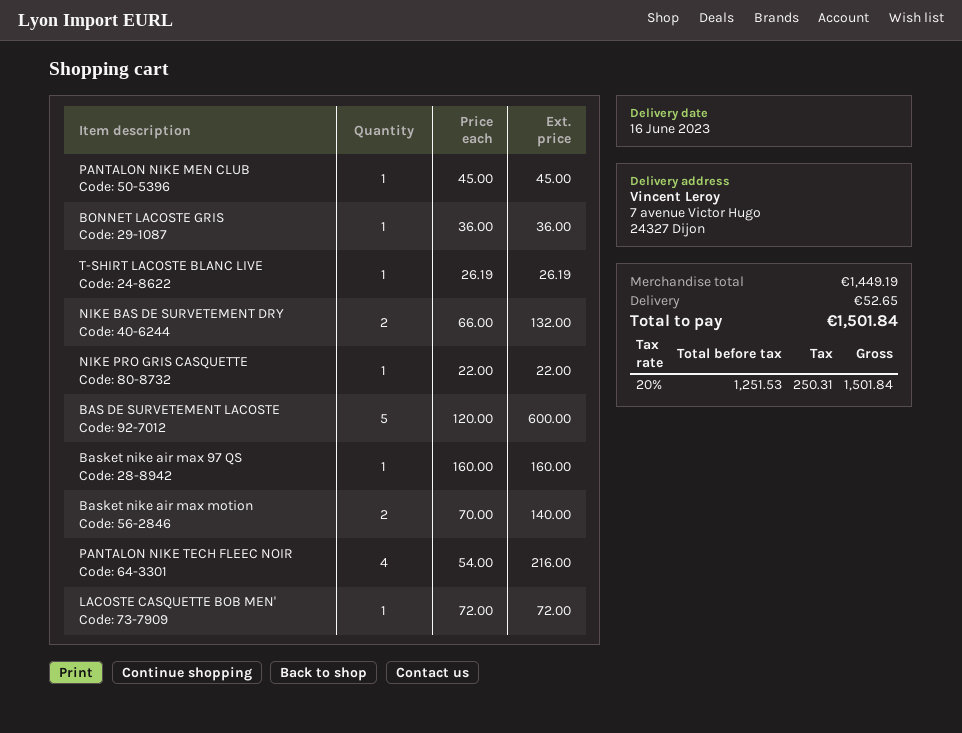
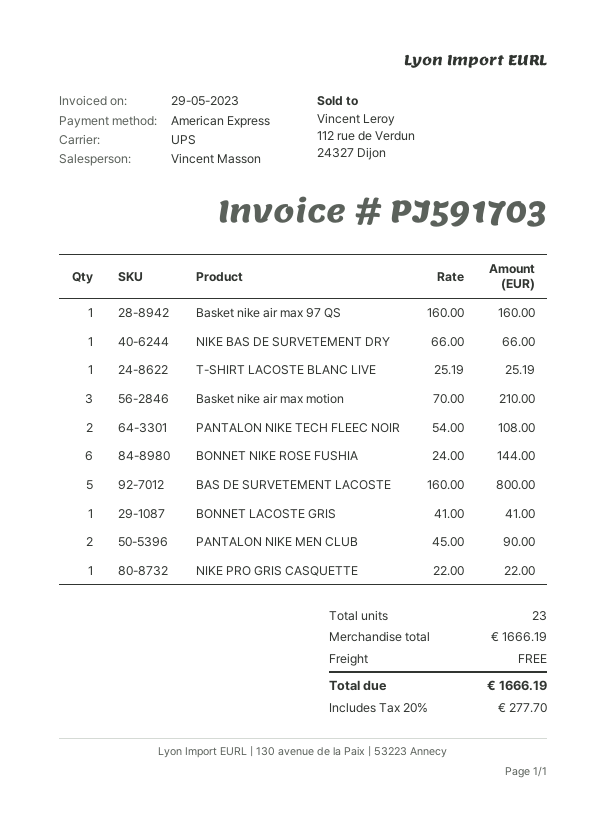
PANTALON NIKE MEN CLUB: 1 x 45.00 = 45.00 -> 2 x 45.00 = 90.00
BONNET LACOSTE GRIS: 1 x 36.00 = 36.00 -> 1 x 41.00 = 41.00
T-SHIRT LACOSTE BLANC LIVE: 1 x 26.19 = 26.19 -> 1 x 25.19 = 25.19
NIKE BAS DE SURVETEMENT DRY: 2 x 66.00 = 132.00 -> 1 x 66.00 = 66.00
BAS DE SURVETEMENT LACOSTE: 5 x 120.00 = 600.00 -> 5 x 160.00 = 800.00
Basket nike air max motion: 2 x 70.00 = 140.00 -> 3 x 70.00 = 210.00
PANTALON NIKE TECH FLEEC NOIR: 4 x 54.00 = 216.00 -> 2 x 54.00 = 108.00
LACOSTE CASQUETTE BOB MEN': 1 x 72.00 = 72.00 -> none
BONNET NIKE ROSE FUSHIA: none -> 6 x 24.00 = 144.00
subtotal: 1449.19 -> 1666.19
shipping: 52.65 -> 0.00
tax: 20% = 250.31 -> 20% = 277.70
total: 1501.84 -> 1666.19

